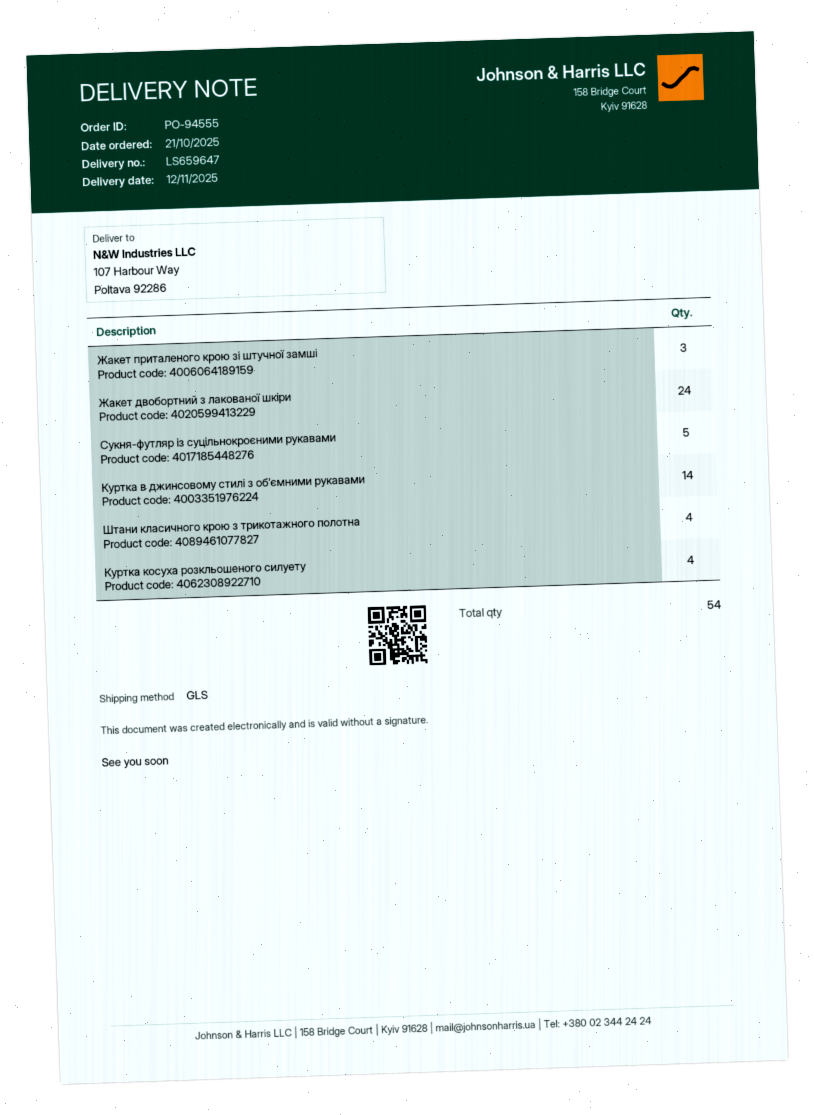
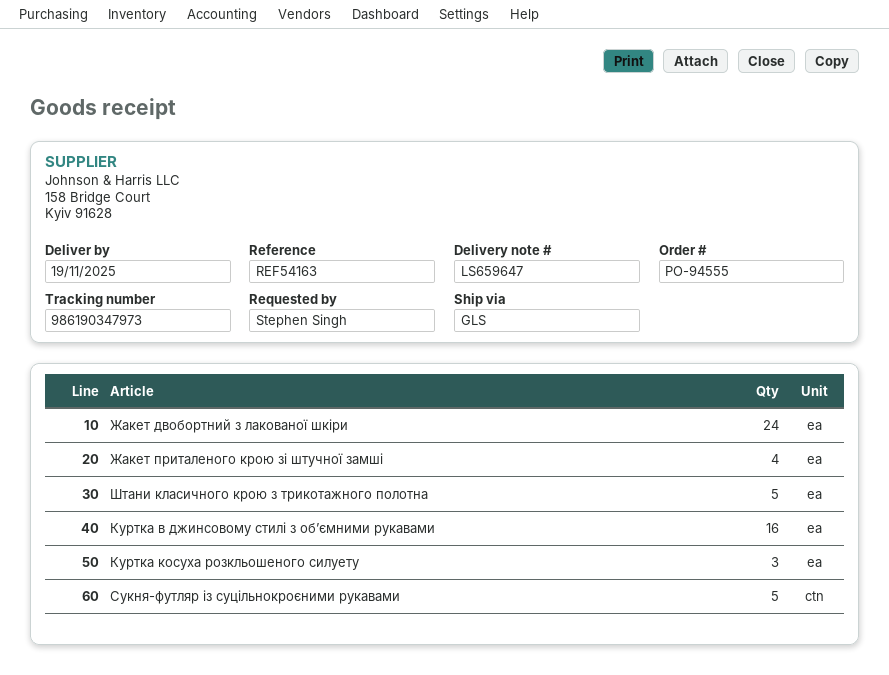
delivery date: 2025-11-12 -> 2025-11-19
Жакет приталеного крою зі штучної замші: 3 -> 4
Куртка в джинсовому стилі з об’ємними рукавами: 14 -> 16
Штани класичного крою з трикотажного полотна: 4 -> 5
Куртка косуха розкльошеного силуету: 4 -> 3

